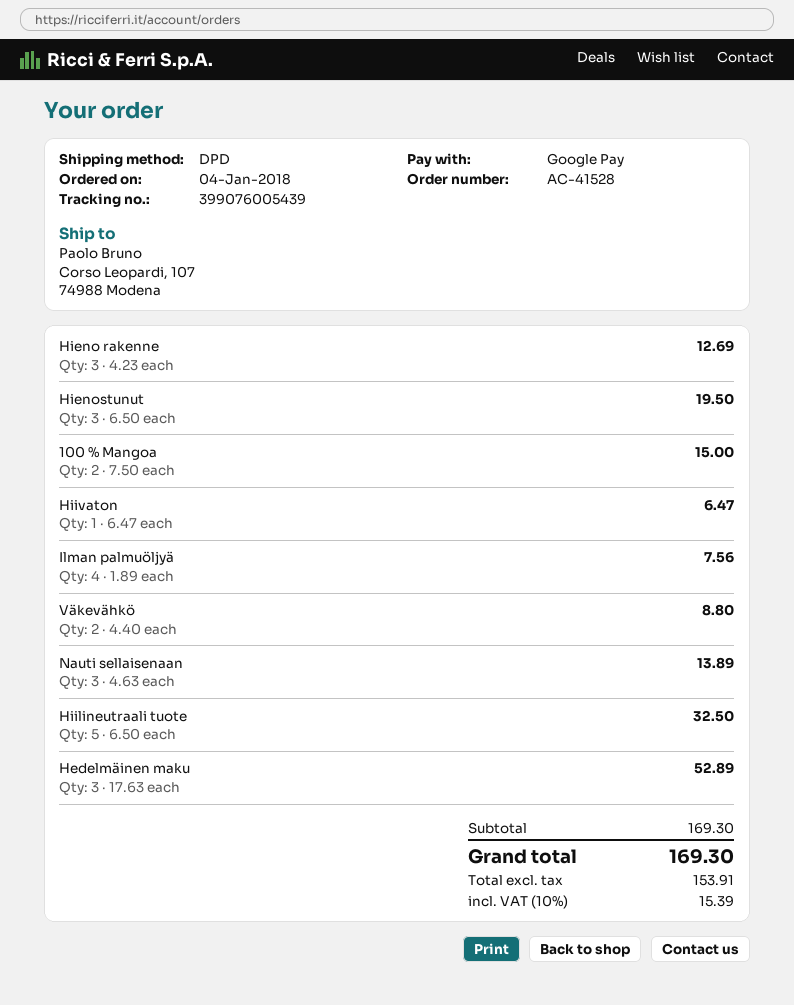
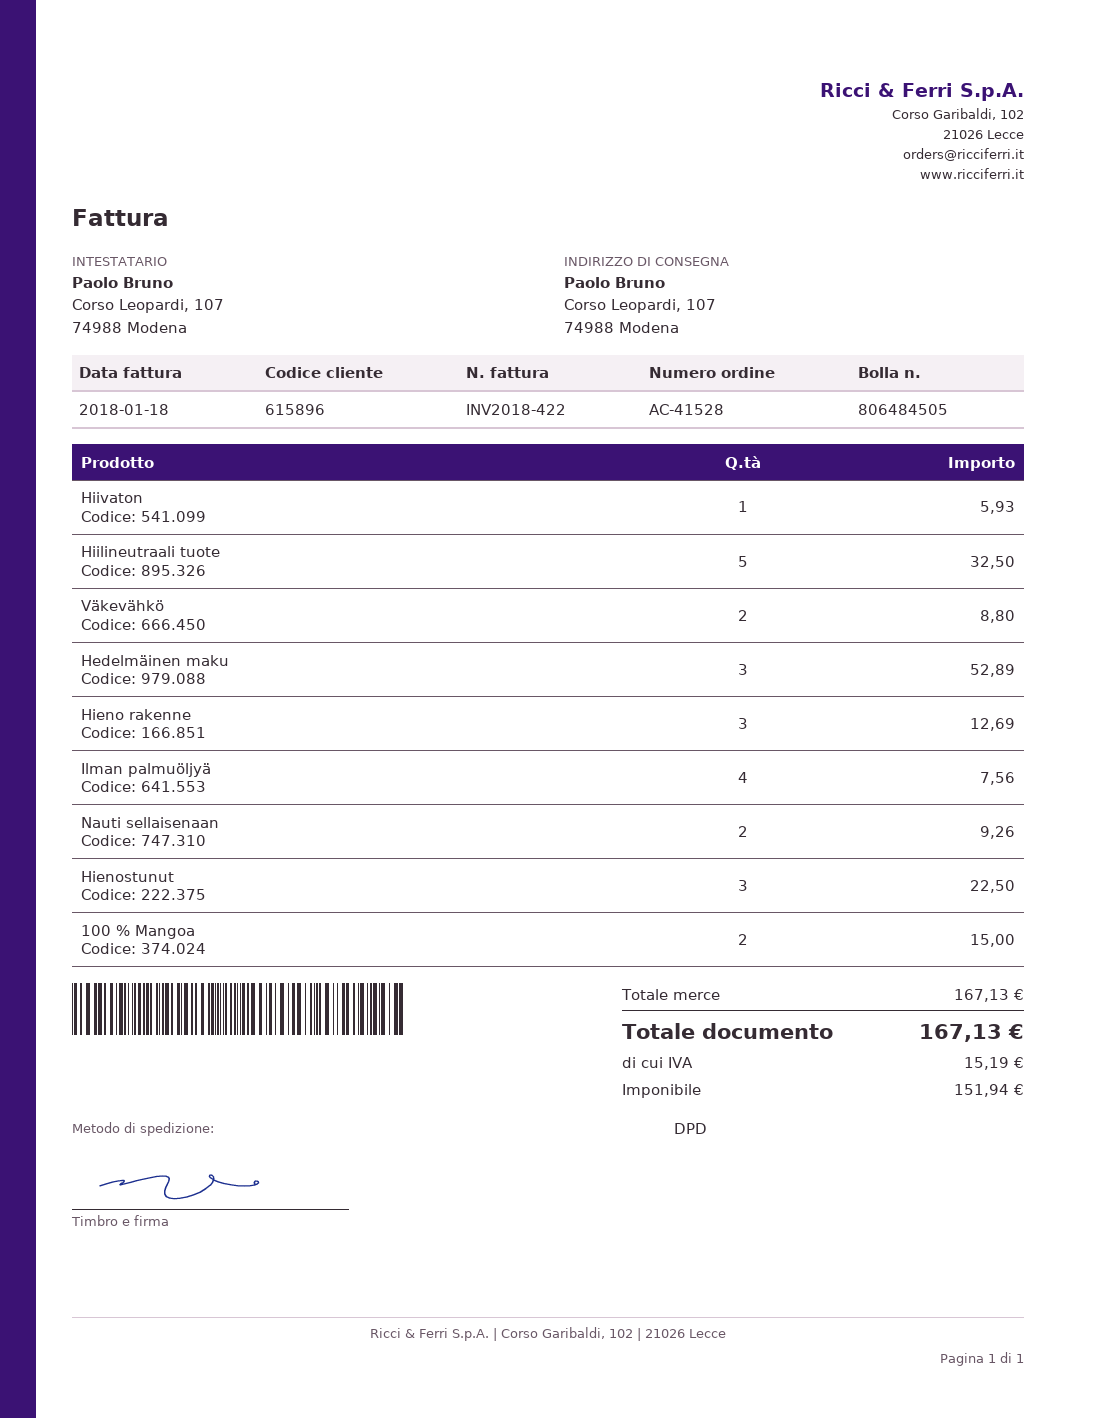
Hienostunut: 3 for 19.50 -> 3 for 22.50
Hiivaton: 1 for 6.47 -> 1 for 5.93
Nauti sellaisenaan: 3 for 13.89 -> 2 for 9.26
subtotal: 169.30 -> 167.13
net: 153.91 -> 151.94
tax: 15.39 -> 15.19
total: 169.30 -> 167.13

